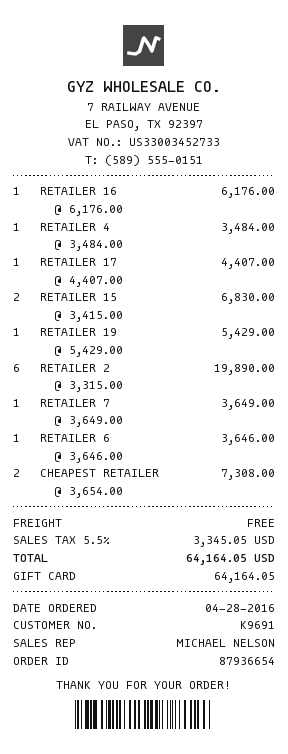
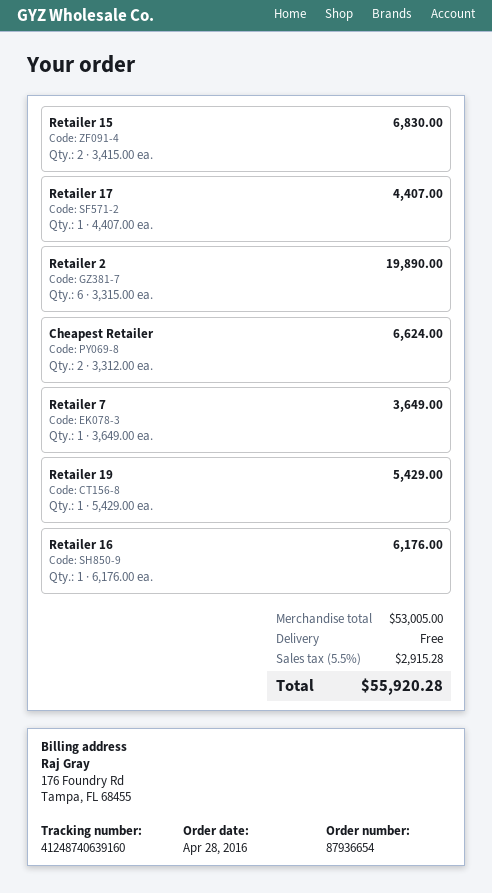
RETAILER 4: 1 x 3484.00 = 3484.00 -> none
RETAILER 6: 1 x 3646.00 = 3646.00 -> none
CHEAPEST RETAILER: 2 x 3654.00 = 7308.00 -> 2 x 3312.00 = 6624.00
tax: 5.5% = 3345.05 -> 5.5% = 2915.28
total: 64164.05 -> 55920.28

